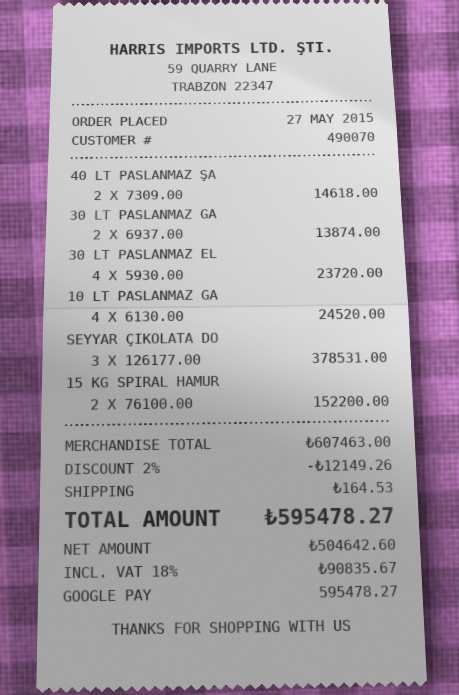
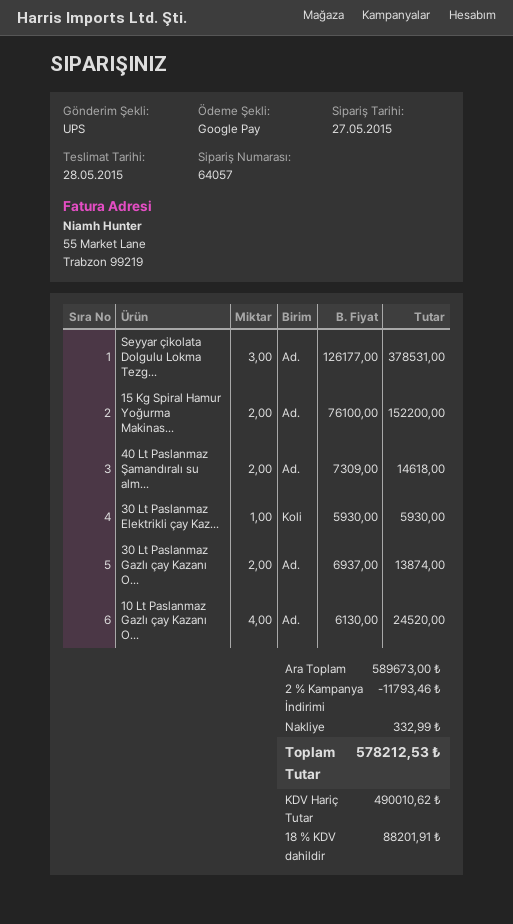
30 LT PASLANMAZ EL: 4 x 5930.00 = 23720.00 -> 1 x 5930.00 = 5930.00
subtotal: 607463.00 -> 589673.00
discount: 2% = 12149.26 -> 2% = 11793.46
shipping: 164.53 -> 332.99
net: 504642.60 -> 490010.62
tax: 18% = 90835.67 -> 18% = 88201.91
total: 595478.27 -> 578212.53

